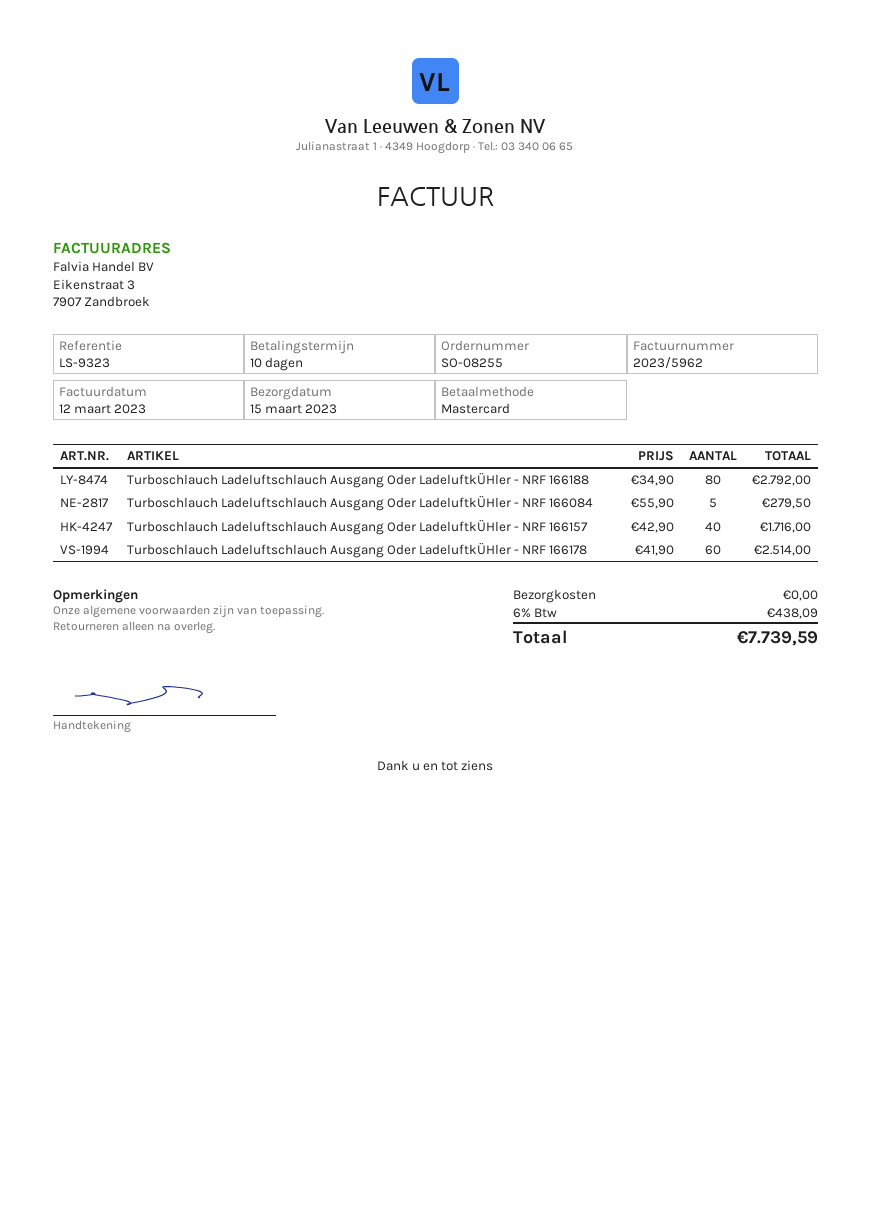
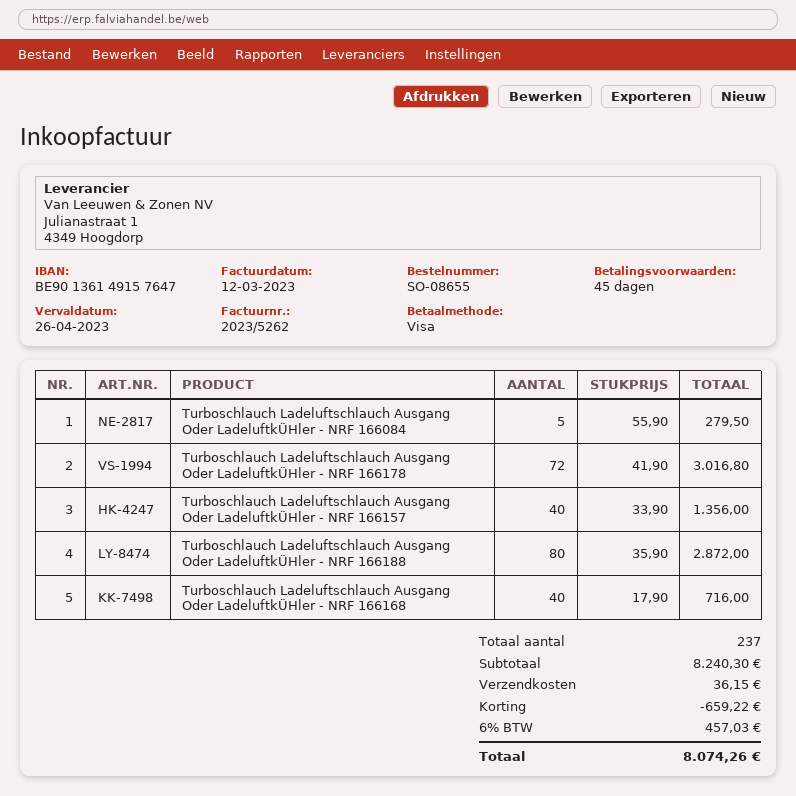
order number: SO-08255 -> SO-08655
invoice number: 2023/5962 -> 2023/5262
payment terms: 10 days -> 45 days
payment method: Mastercard -> Visa
Turboschlauch Ladeluftschlauch Ausgang Oder LadeluftkÜHler - NRF 166188: 80 x 34.90 = 2792.00 -> 80 x 35.90 = 2872.00
Turboschlauch Ladeluftschlauch Ausgang Oder LadeluftkÜHler - NRF 166157: 40 x 42.90 = 1716.00 -> 40 x 33.90 = 1356.00
Turboschlauch Ladeluftschlauch Ausgang Oder LadeluftkÜHler - NRF 166178: 60 x 41.90 = 2514.00 -> 72 x 41.90 = 3016.80
Turboschlauch Ladeluftschlauch Ausgang Oder LadeluftkÜHler - NRF 166168: none -> 40 x 17.90 = 716.00
discount: none -> 659.22
shipping: 0.00 -> 36.15
tax: 6% = 438.09 -> 6% = 457.03
total: 7739.59 -> 8074.26

